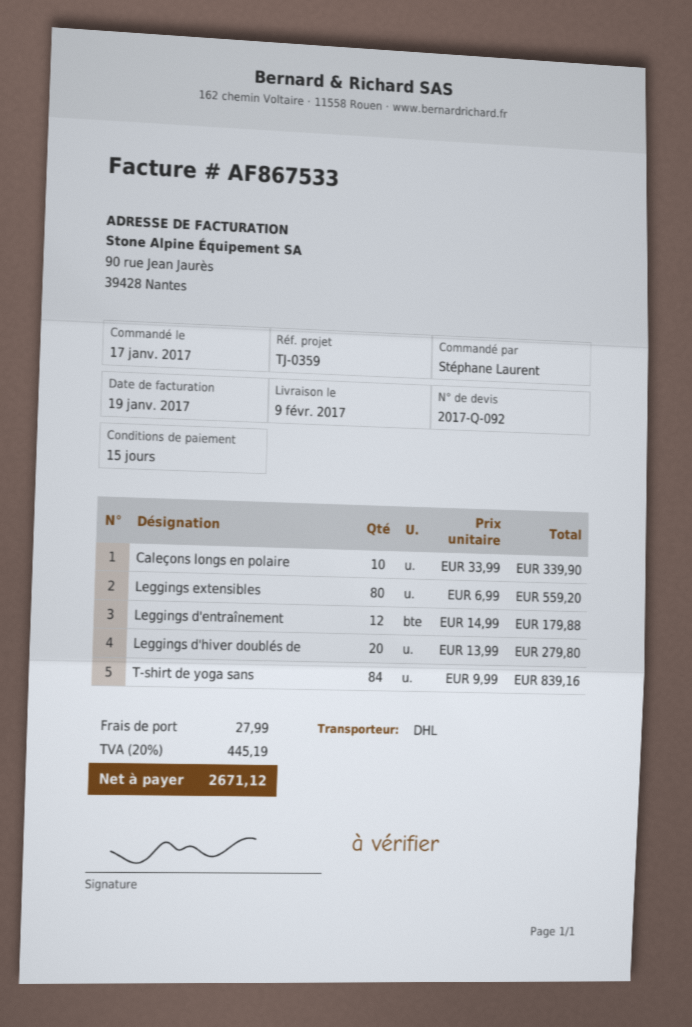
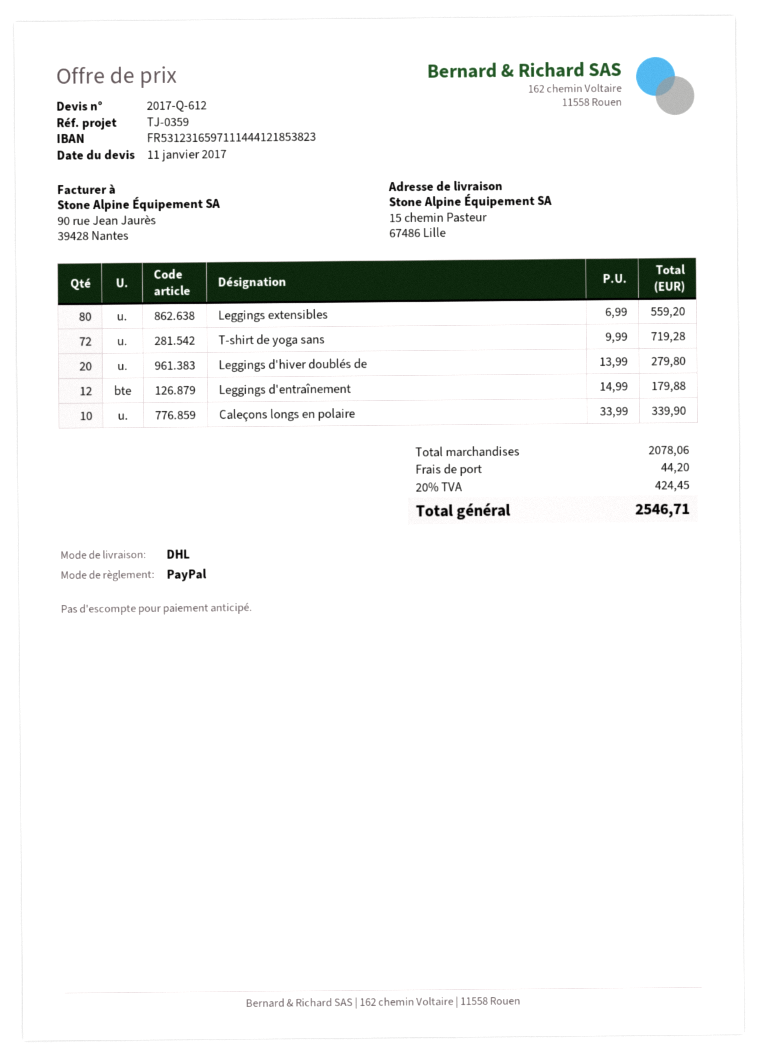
quote number: 2017-Q-092 -> 2017-Q-612
T-shirt de yoga sans: 84 x 9.99 = 839.16 -> 72 x 9.99 = 719.28
shipping: 27.99 -> 44.20
tax: 20% = 445.19 -> 20% = 424.45
total: 2671.12 -> 2546.71

